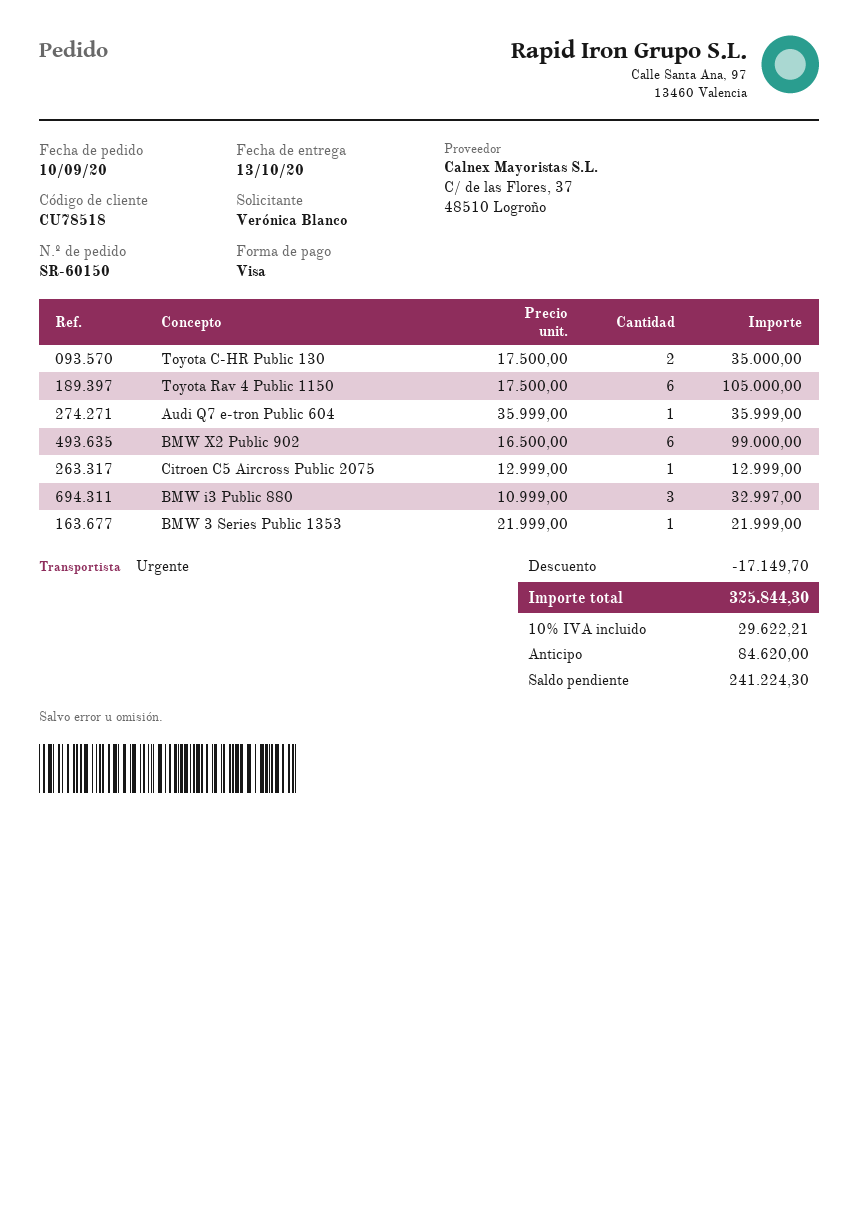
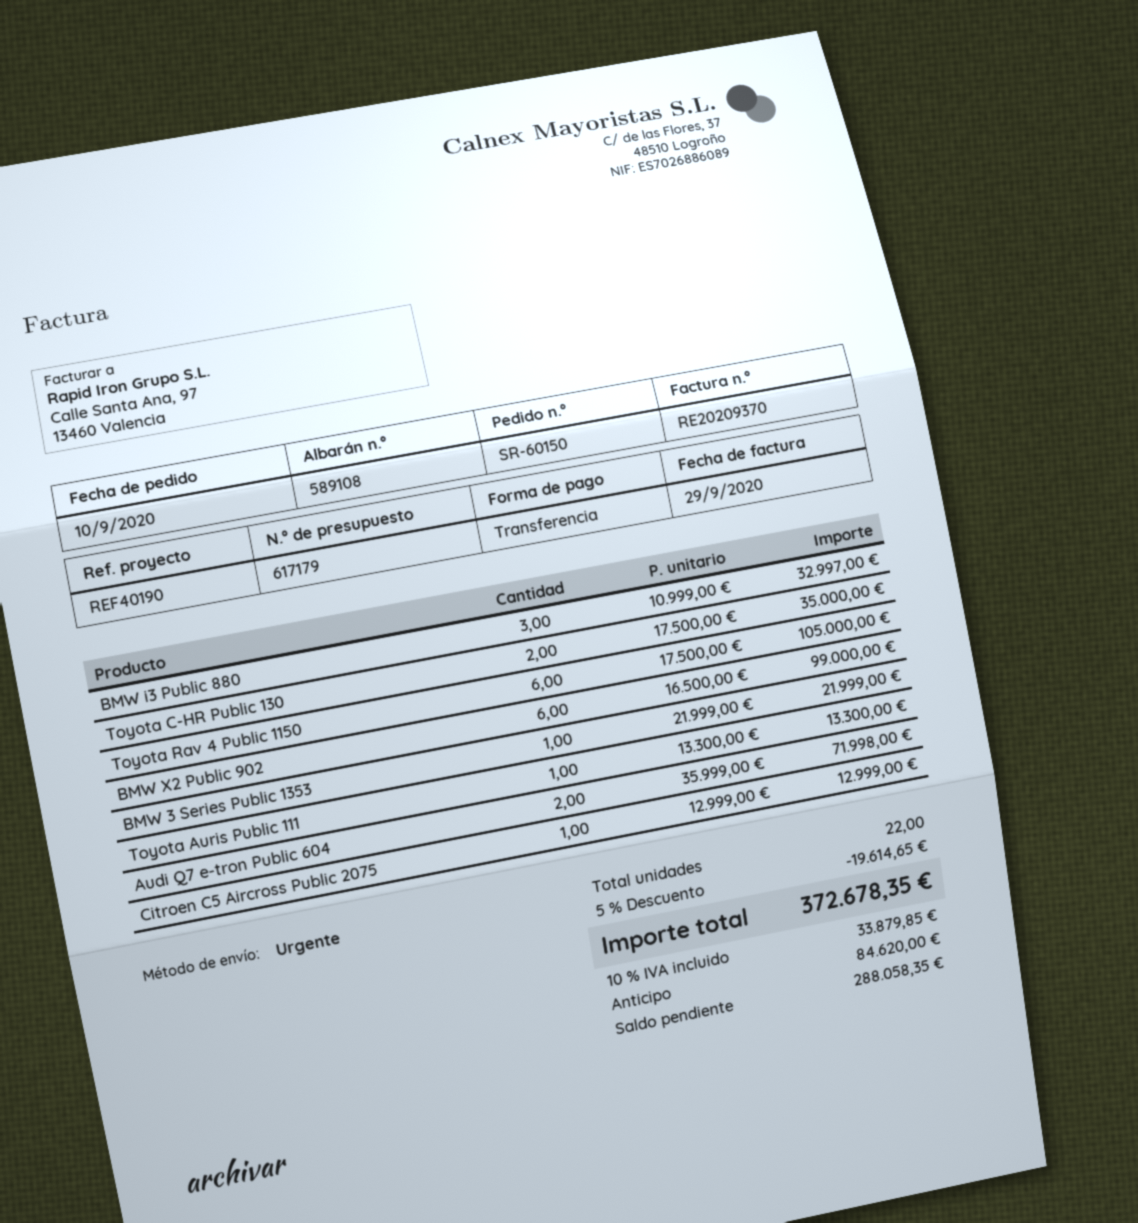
payment method: Visa -> bank transfer
Audi Q7 e-tron Public 604: 1 x 35999.00 = 35999.00 -> 2 x 35999.00 = 71998.00
Toyota Auris Public 111: none -> 1 x 13300.00 = 13300.00
discount: 17149.70 -> 19614.65
tax: 10% = 29622.21 -> 10% = 33879.85
total: 325844.30 -> 372678.35
balance: 241224.30 -> 288058.35

